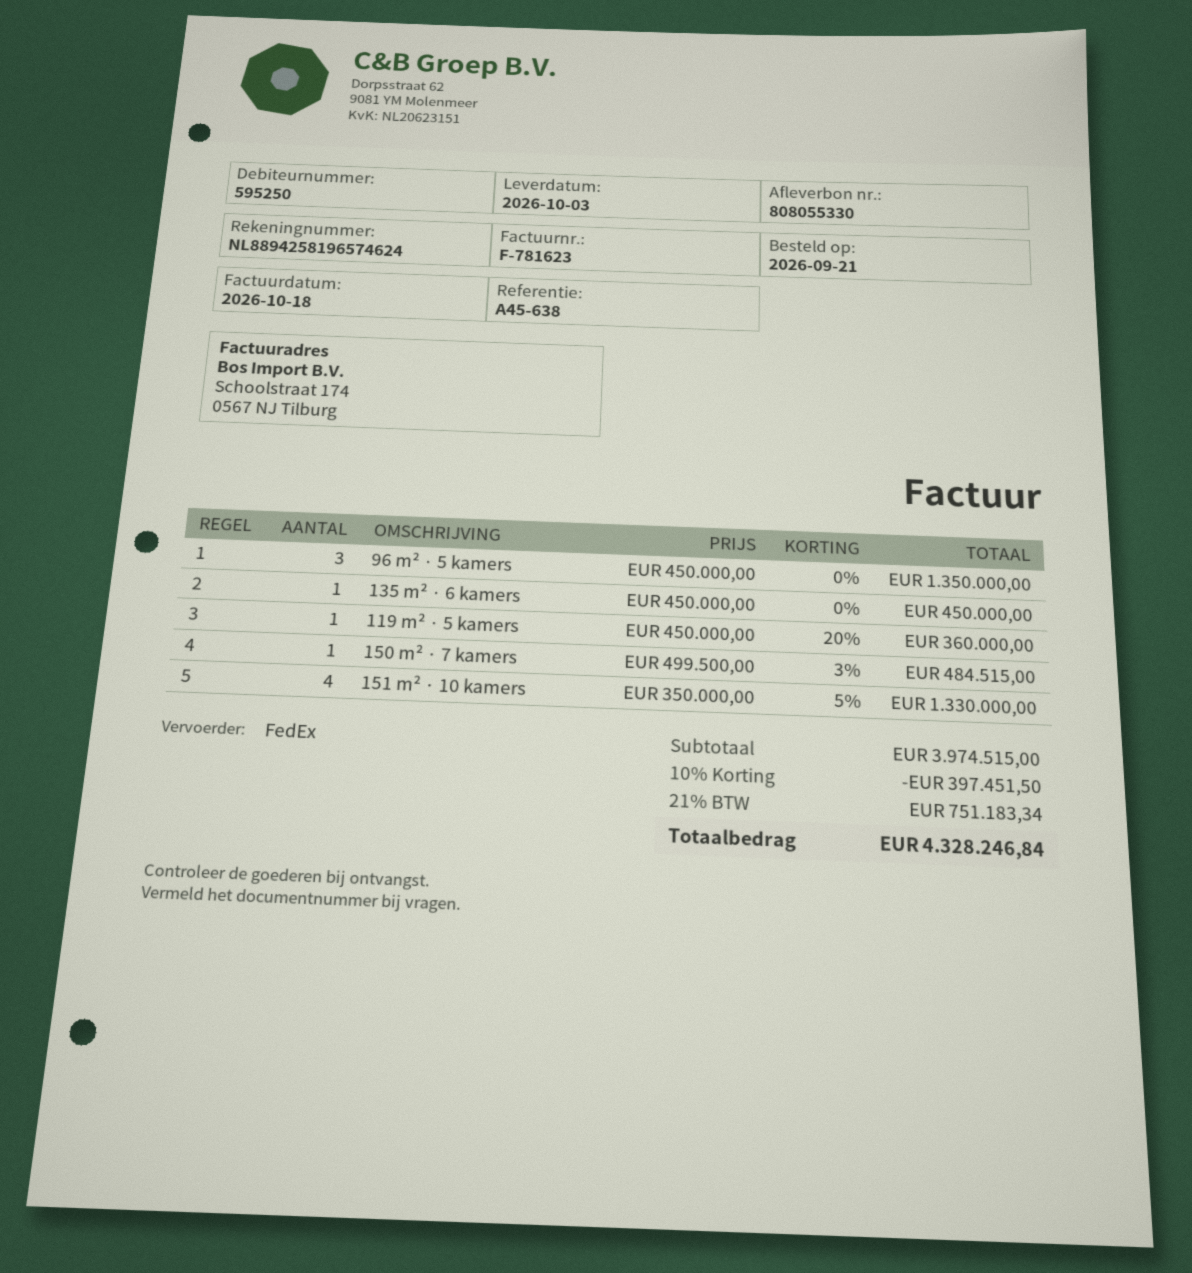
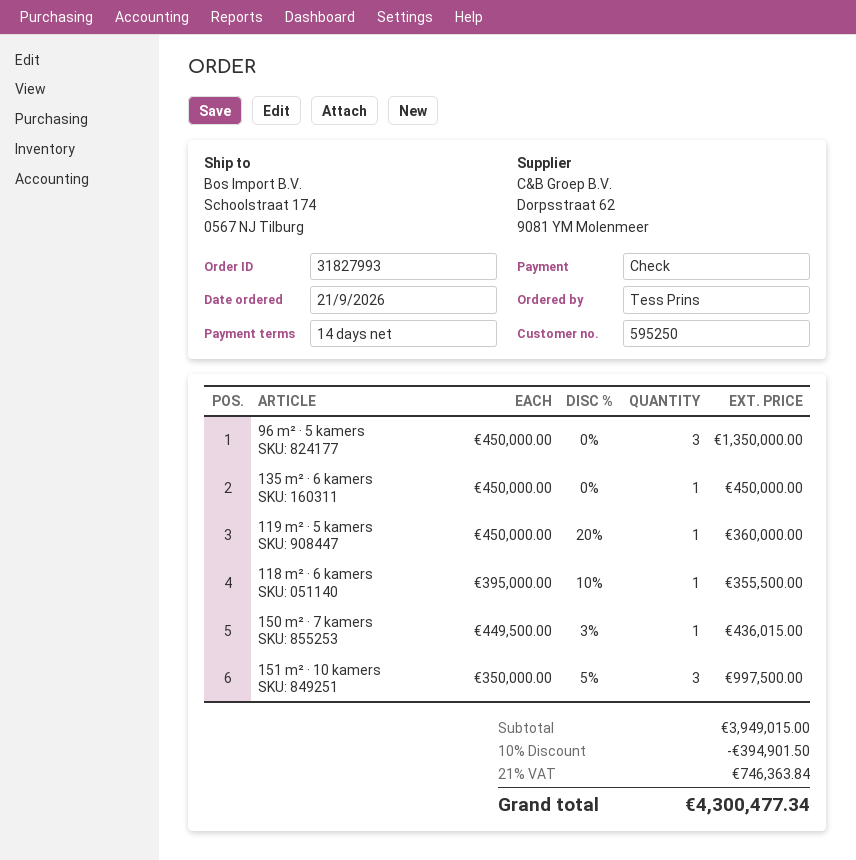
150 m² · 7 kamers: 1 x 499500.00 - 3% = 484515.00 -> 1 x 449500.00 - 3% = 436015.00
151 m² · 10 kamers: 4 x 350000.00 - 5% = 1330000.00 -> 3 x 350000.00 - 5% = 997500.00
118 m² · 6 kamers: none -> 1 x 395000.00 - 10% = 355500.00
subtotal: 3974515.00 -> 3949015.00
discount: 10% = 397451.50 -> 10% = 394901.50
tax: 21% = 751183.34 -> 21% = 746363.84
total: 4328246.84 -> 4300477.34

